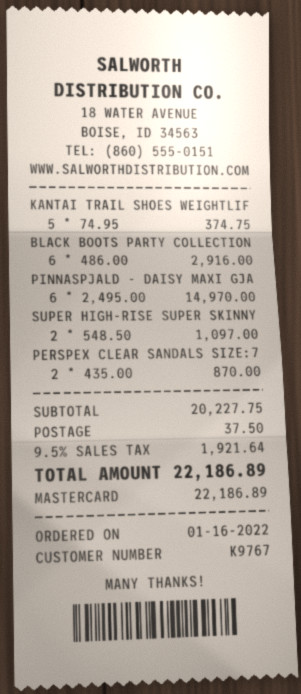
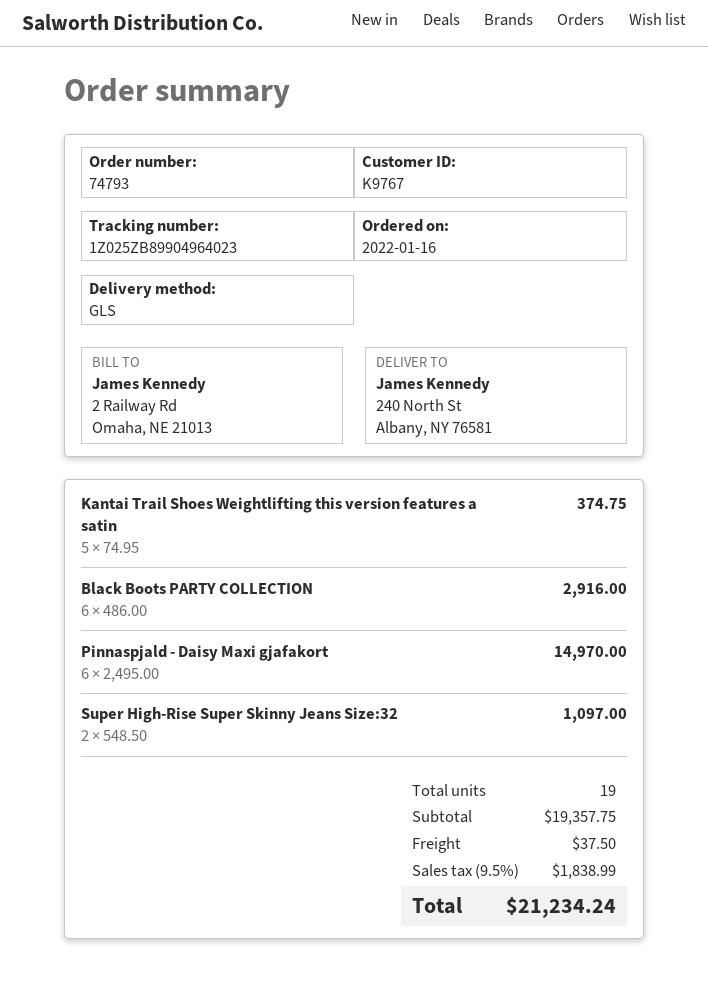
PERSPEX CLEAR SANDALS SIZE:7: 2 x 435.00 = 870.00 -> none
subtotal: 20227.75 -> 19357.75
tax: 9.5% = 1921.64 -> 9.5% = 1838.99
total: 22186.89 -> 21234.24

